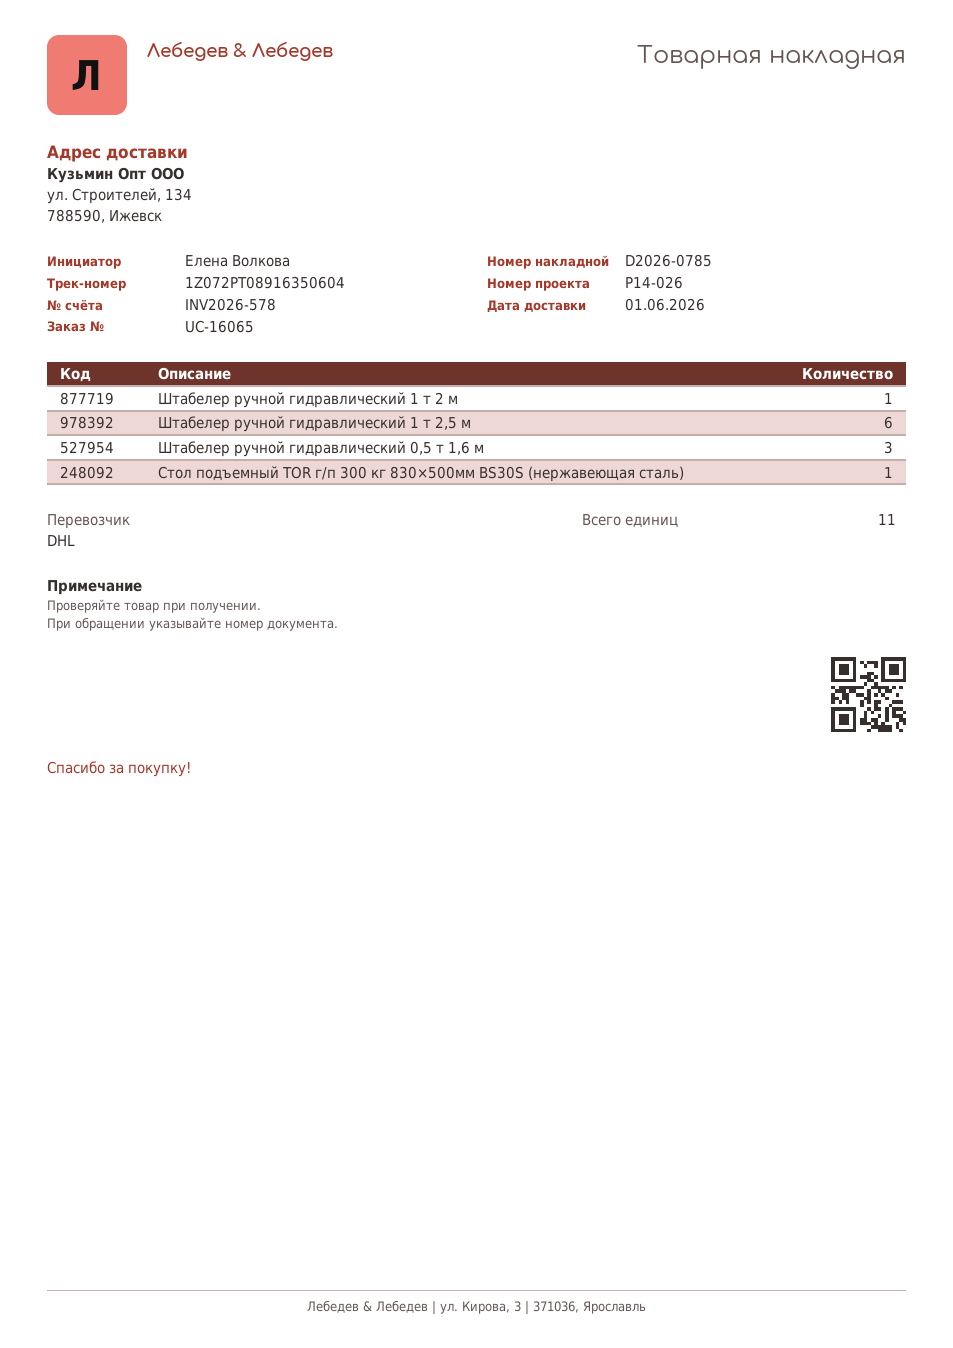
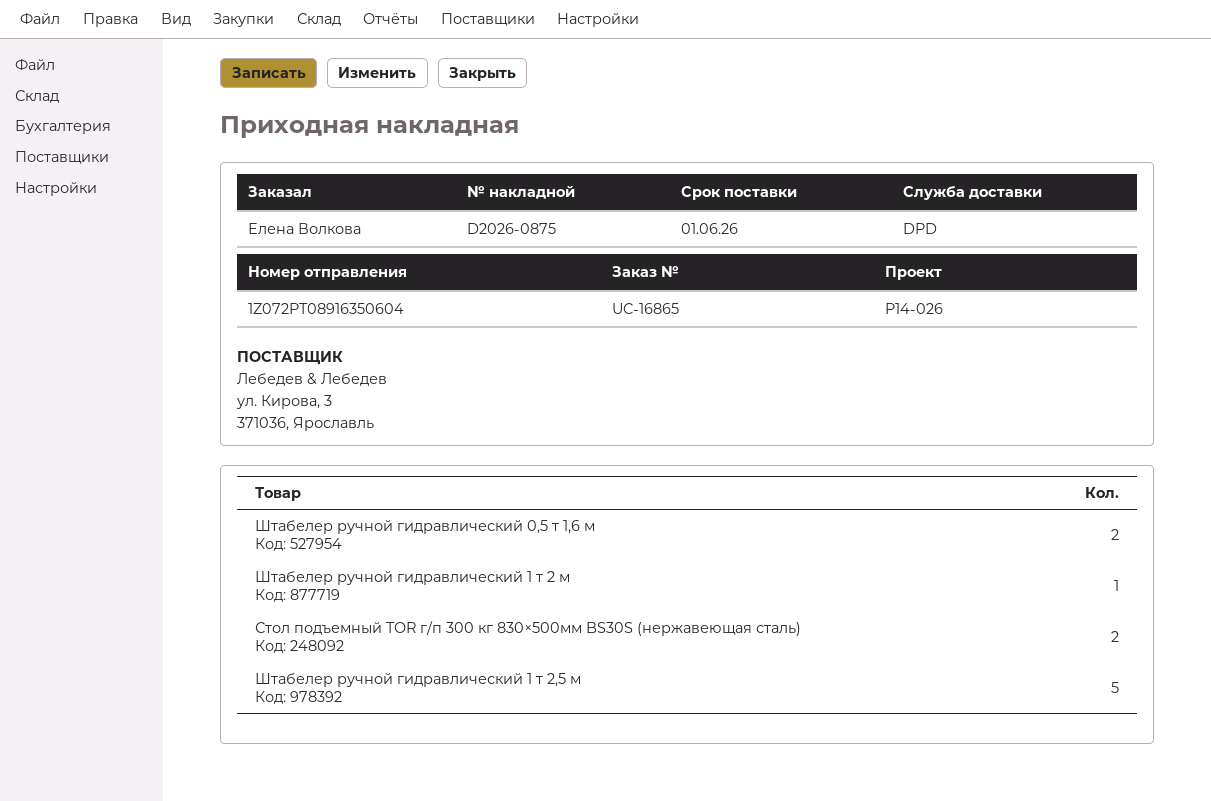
order number: UC-16065 -> UC-16865
delivery note number: D2026-0785 -> D2026-0875
shipping method: DHL -> DPD
Штабелер ручной гидравлический 1 т 2,5 м: 6 -> 5
Штабелер ручной гидравлический 0,5 т 1,6 м: 3 -> 2
Стол подъемный TOR г/п 300 кг 830×500мм BS30S (нержавеющая сталь): 1 -> 2

